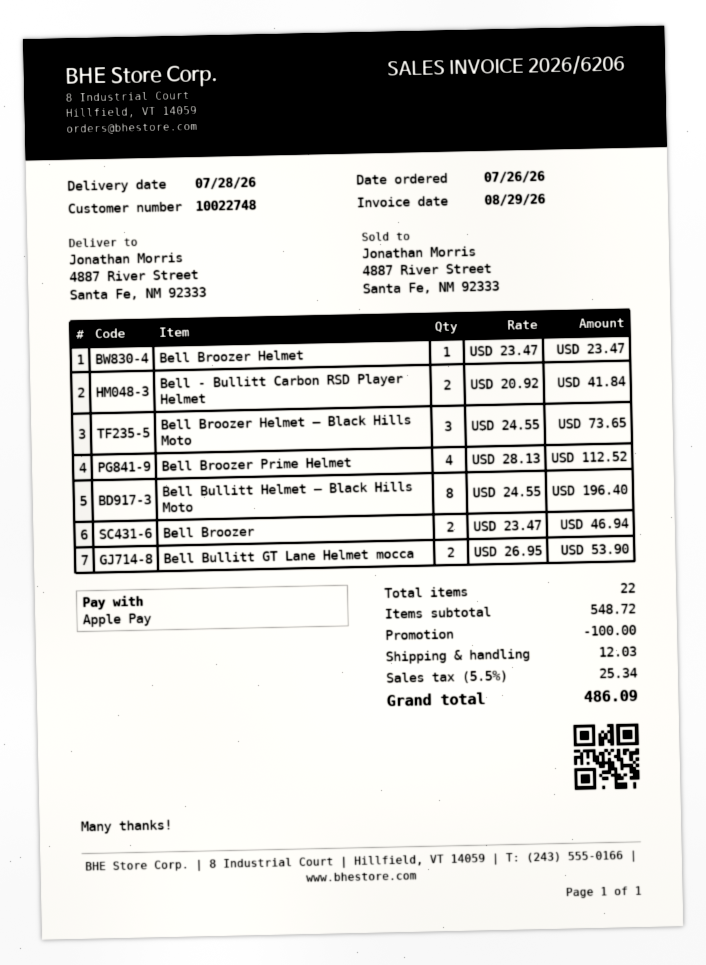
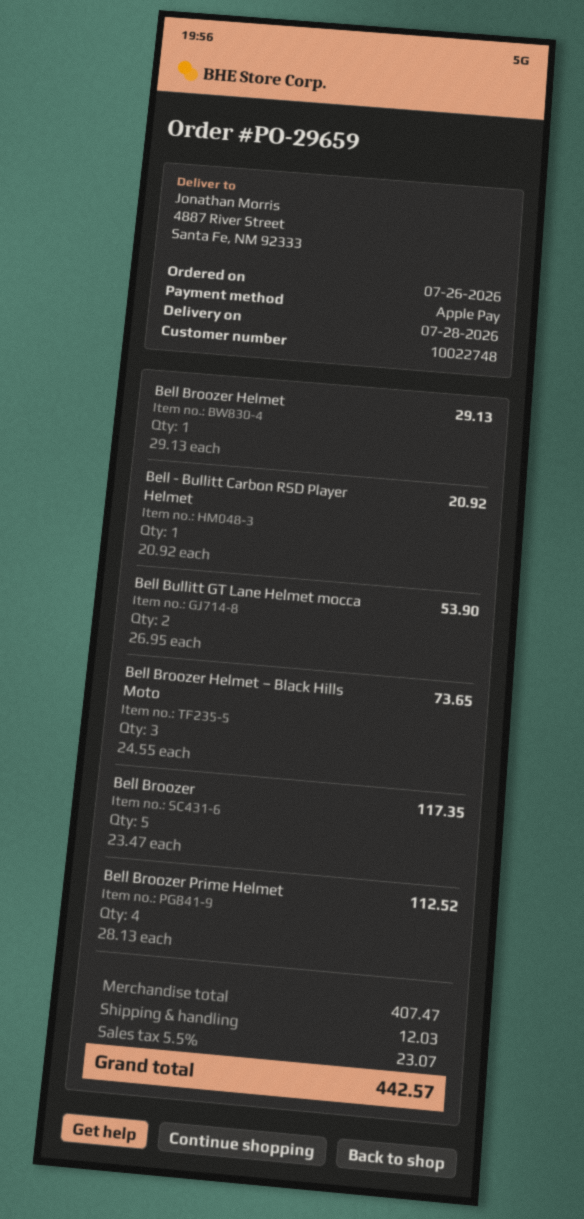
Bell Broozer Helmet: 1 x 23.47 = 23.47 -> 1 x 29.13 = 29.13
Bell - Bullitt Carbon RSD Player Helmet: 2 x 20.92 = 41.84 -> 1 x 20.92 = 20.92
Bell Bullitt Helmet – Black Hills Moto: 8 x 24.55 = 196.40 -> none
Bell Broozer: 2 x 23.47 = 46.94 -> 5 x 23.47 = 117.35
subtotal: 548.72 -> 407.47
discount: 100.00 -> none
tax: 5.5% = 25.34 -> 5.5% = 23.07
total: 486.09 -> 442.57

